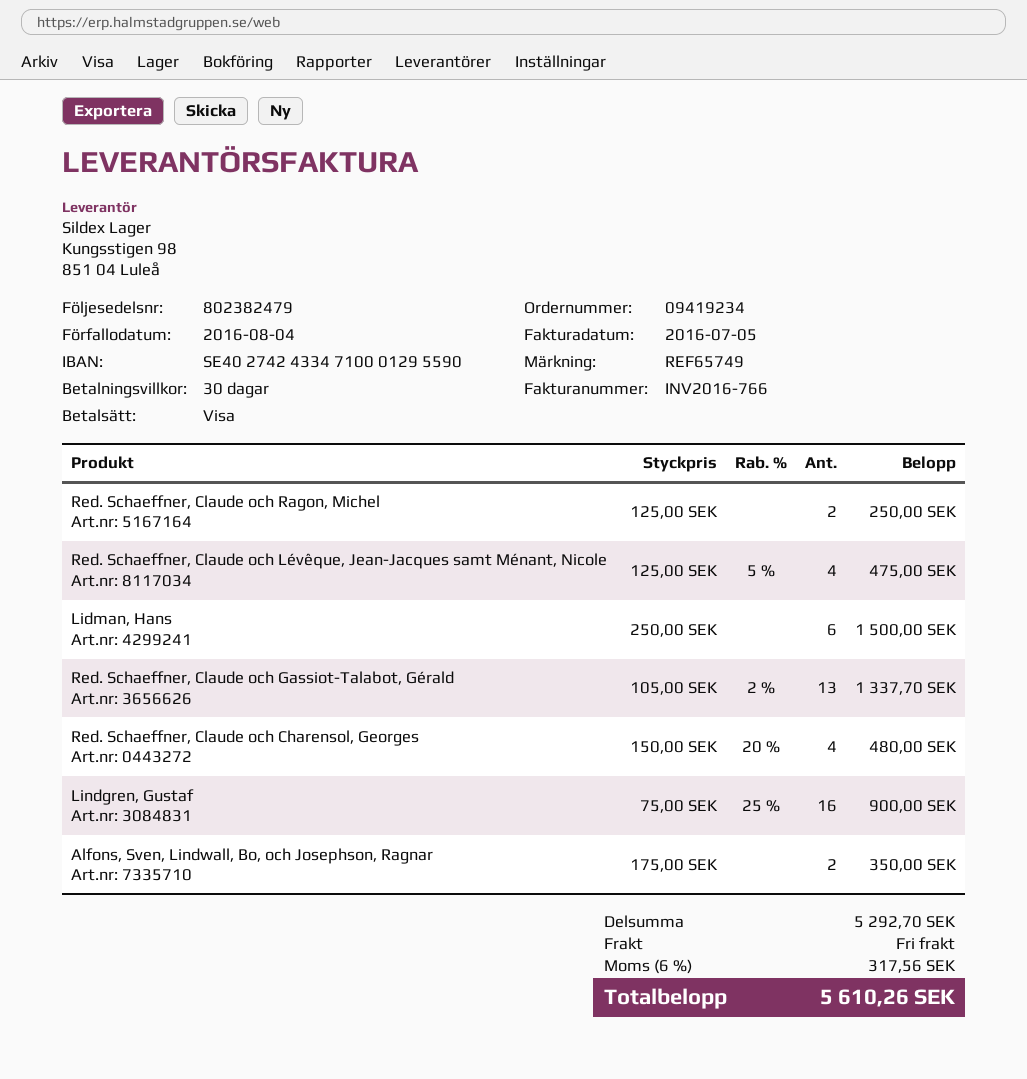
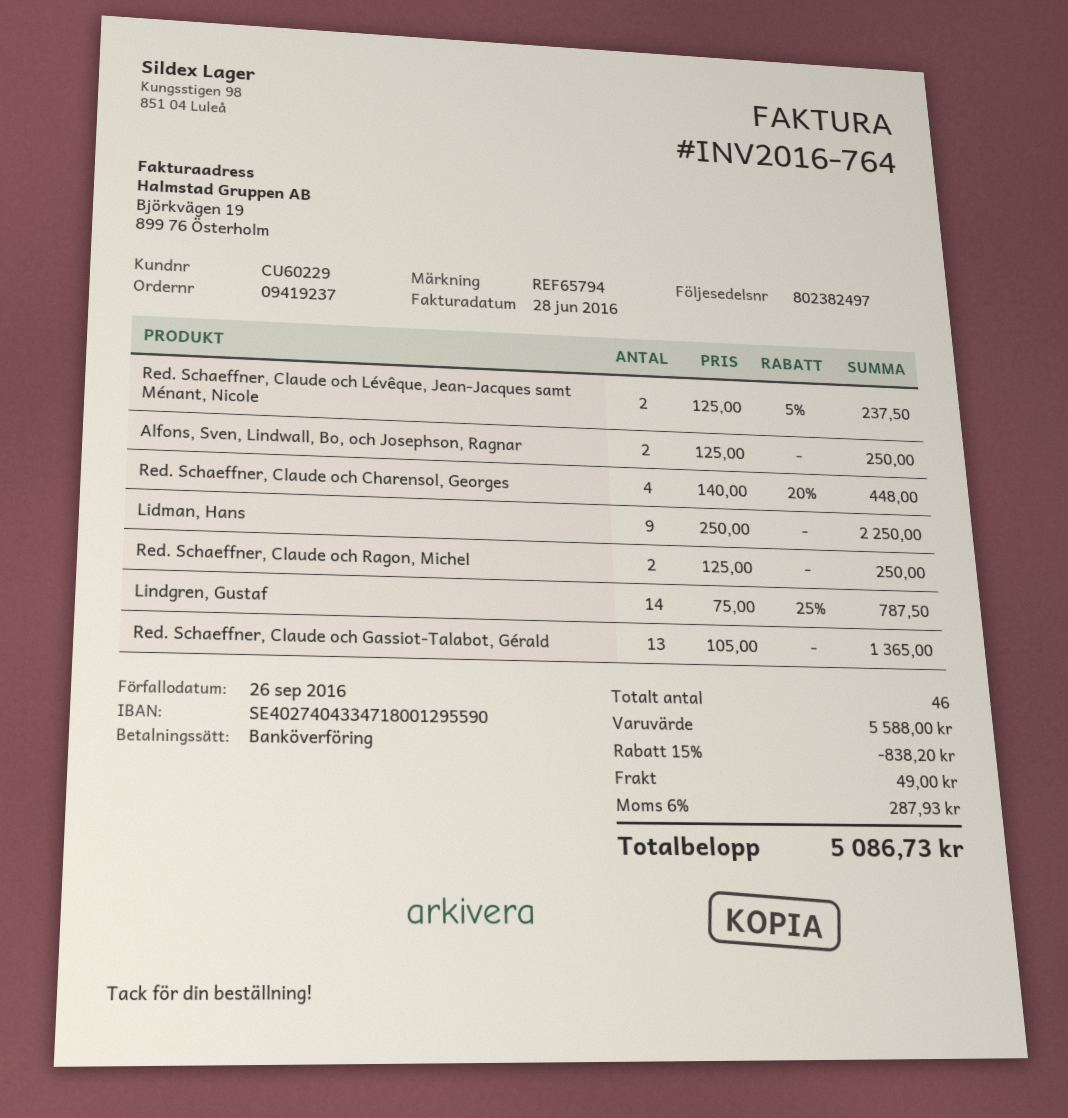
order number: 09419234 -> 09419237
delivery note number: 802382479 -> 802382497
invoice number: INV2016-766 -> INV2016-764
invoice date: 2016-07-05 -> 2016-06-28
due date: 2016-08-04 -> 2016-09-26
reference: REF65749 -> REF65794
payment method: Visa -> bank transfer
bank account: SE4027424334710001295590 -> SE4027404334718001295590
Red. Schaeffner, Claude och Lévêque, Jean-Jacques samt Ménant, Nicole: 4 x 125.00 - 5% = 475.00 -> 2 x 125.00 - 5% = 237.50
Lidman, Hans: 6 x 250.00 = 1500.00 -> 9 x 250.00 = 2250.00
Red. Schaeffner, Claude och Gassiot-Talabot, Gérald: 13 x 105.00 - 2% = 1337.70 -> 13 x 105.00 = 1365.00
Red. Schaeffner, Claude och Charensol, Georges: 4 x 150.00 - 20% = 480.00 -> 4 x 140.00 - 20% = 448.00
Lindgren, Gustaf: 16 x 75.00 - 25% = 900.00 -> 14 x 75.00 - 25% = 787.50
Alfons, Sven, Lindwall, Bo, och Josephson, Ragnar: 2 x 175.00 = 350.00 -> 2 x 125.00 = 250.00
subtotal: 5292.70 -> 5588.00
discount: none -> 15% = 838.20
shipping: 0.00 -> 49.00
tax: 6% = 317.56 -> 6% = 287.93
total: 5610.26 -> 5086.73

